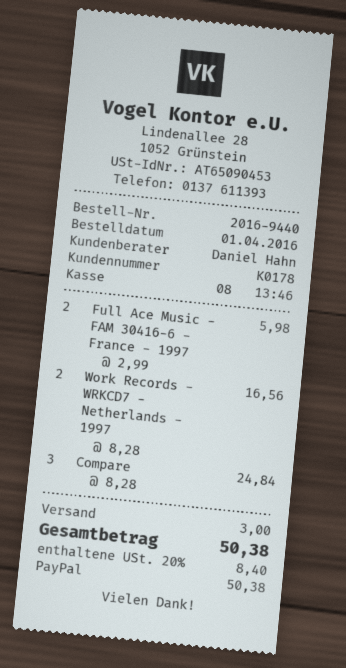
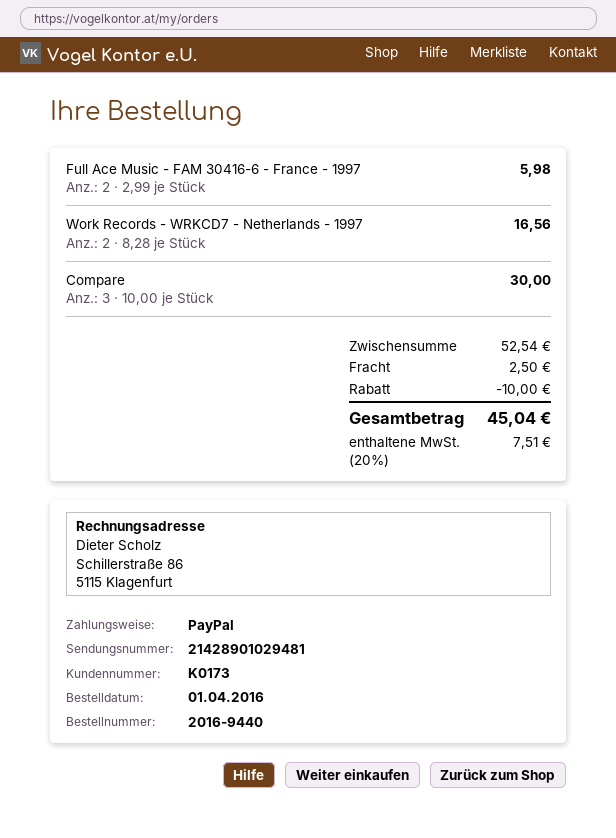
customer number: K0178 -> K0173
Compare: 3 x 8.28 = 24.84 -> 3 x 10.00 = 30.00
discount: none -> 10.00
shipping: 3.00 -> 2.50
tax: 20% = 8.40 -> 20% = 7.51
total: 50.38 -> 45.04

